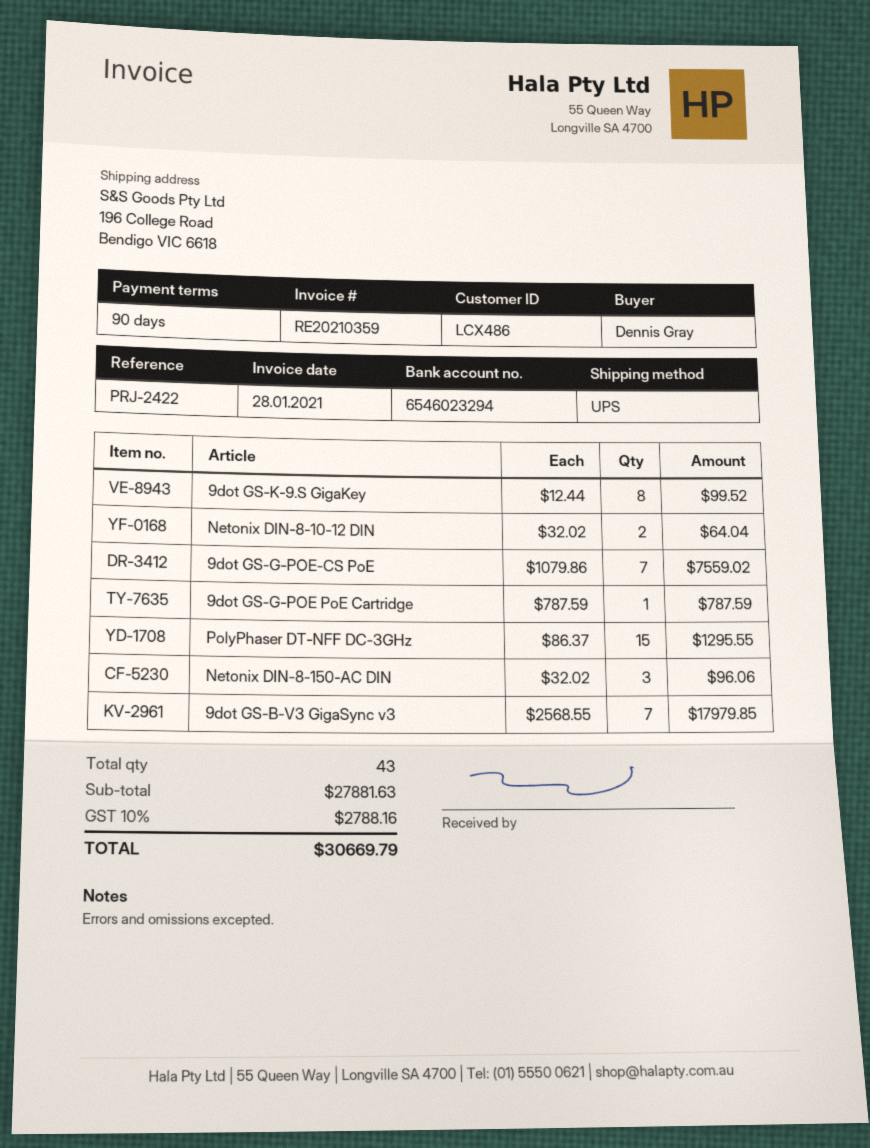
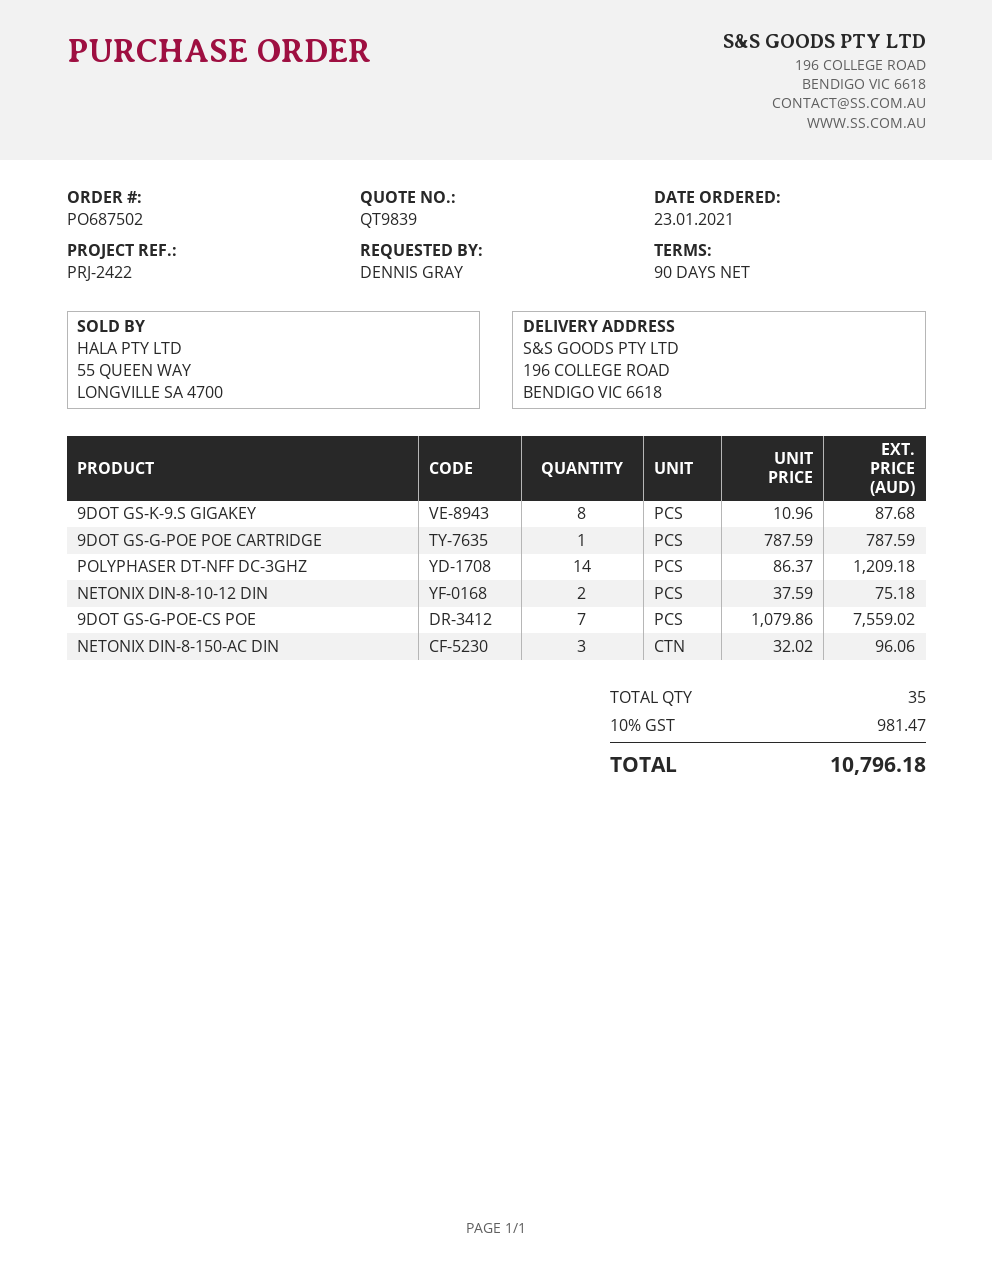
9dot GS-K-9.S GigaKey: 8 x 12.44 = 99.52 -> 8 x 10.96 = 87.68
Netonix DIN-8-10-12 DIN: 2 x 32.02 = 64.04 -> 2 x 37.59 = 75.18
PolyPhaser DT-NFF DC-3GHz: 15 x 86.37 = 1295.55 -> 14 x 86.37 = 1209.18
9dot GS-B-V3 GigaSync v3: 7 x 2568.55 = 17979.85 -> none
total quantity: 43 -> 35
tax: 10% = 2788.16 -> 10% = 981.47
total: 30669.79 -> 10796.18

